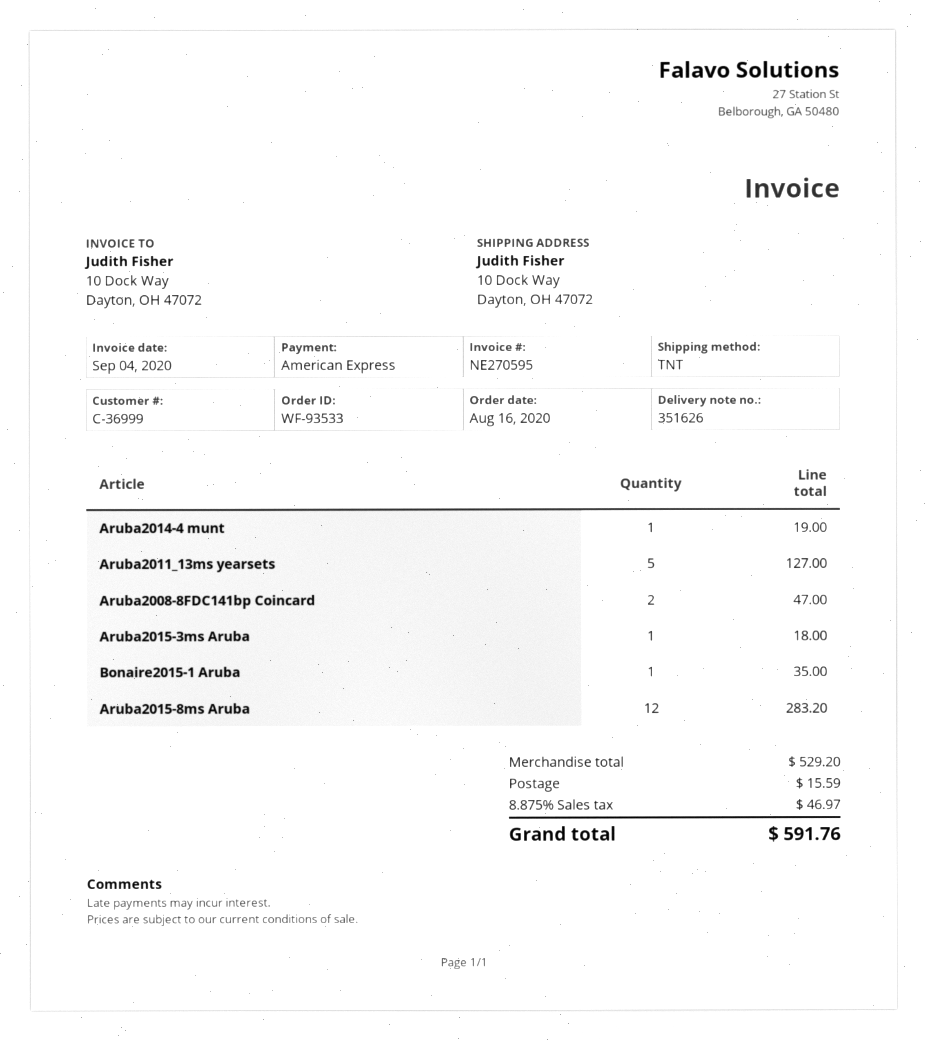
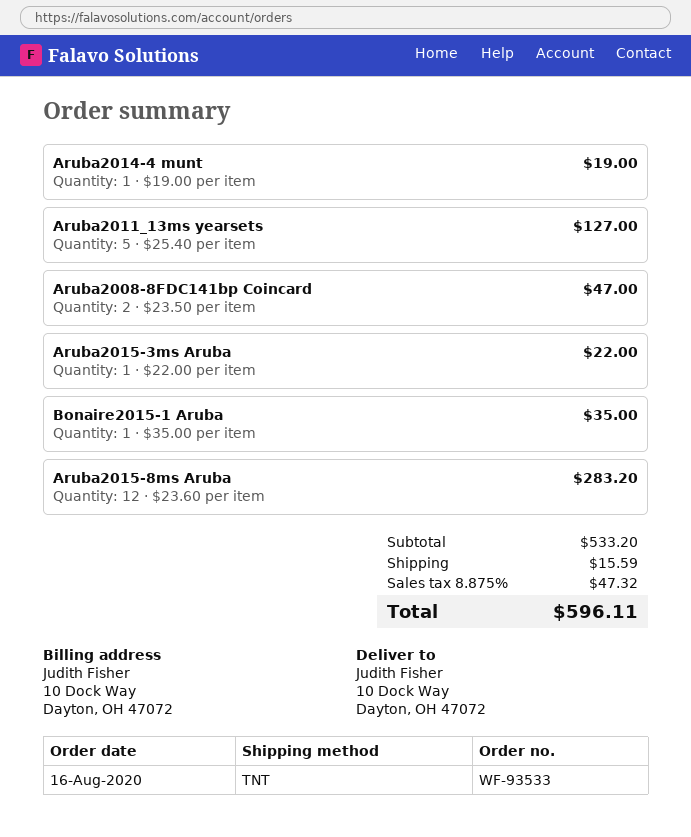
Aruba2015-3ms Aruba: 1 for 18.00 -> 1 for 22.00
subtotal: 529.20 -> 533.20
tax: 8.875% = 46.97 -> 8.875% = 47.32
total: 591.76 -> 596.11

